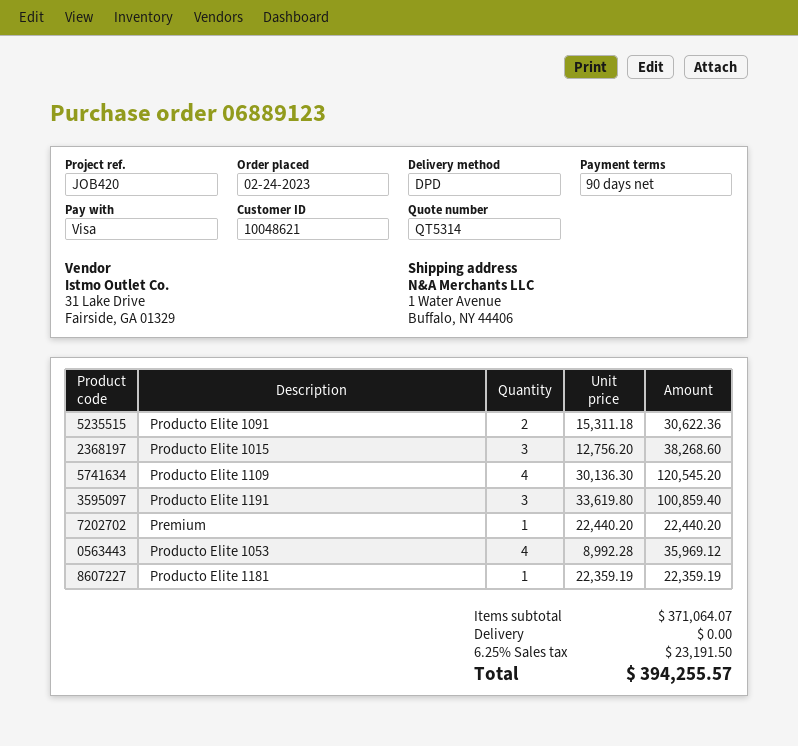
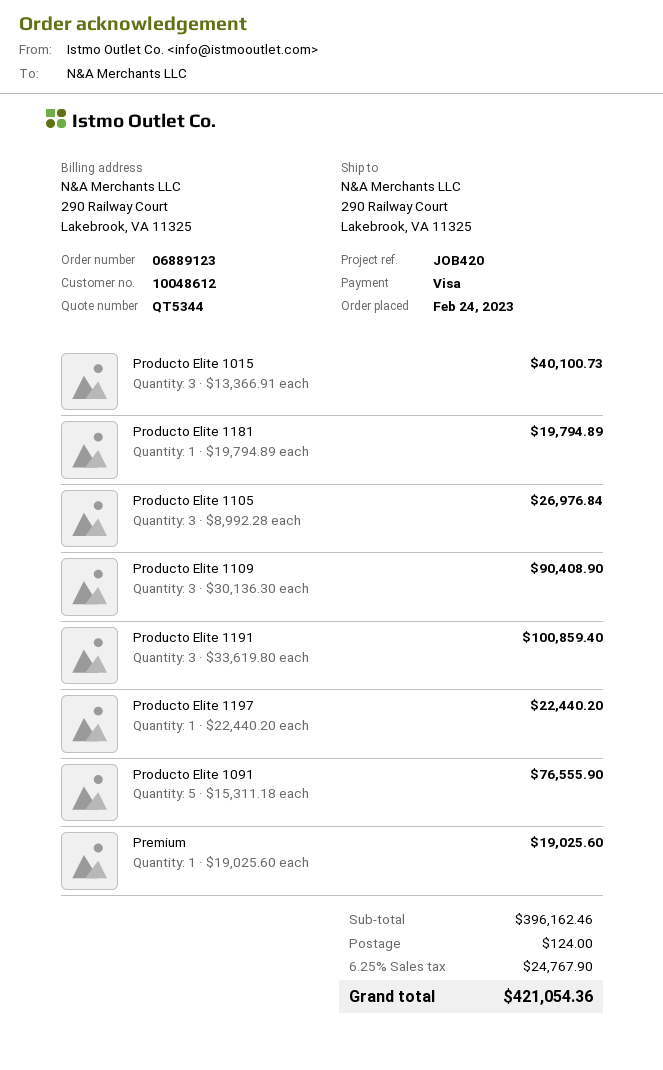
quote number: QT5314 -> QT5344
customer number: 10048621 -> 10048612
ship to: 1 Water Avenue, Buffalo, NY 44406 -> 290 Railway Court, Lakebrook, VA 11325
Producto Elite 1091: 2 x 15311.18 = 30622.36 -> 5 x 15311.18 = 76555.90
Producto Elite 1015: 3 x 12756.20 = 38268.60 -> 3 x 13366.91 = 40100.73
Producto Elite 1109: 4 x 30136.30 = 120545.20 -> 3 x 30136.30 = 90408.90
Premium: 1 x 22440.20 = 22440.20 -> 1 x 19025.60 = 19025.60
Producto Elite 1053: 4 x 8992.28 = 35969.12 -> none
Producto Elite 1181: 1 x 22359.19 = 22359.19 -> 1 x 19794.89 = 19794.89
Producto Elite 1105: none -> 3 x 8992.28 = 26976.84
Producto Elite 1197: none -> 1 x 22440.20 = 22440.20
subtotal: 371064.07 -> 396162.46
shipping: 0.00 -> 124.00
tax: 6.25% = 23191.50 -> 6.25% = 24767.90
total: 394255.57 -> 421054.36

